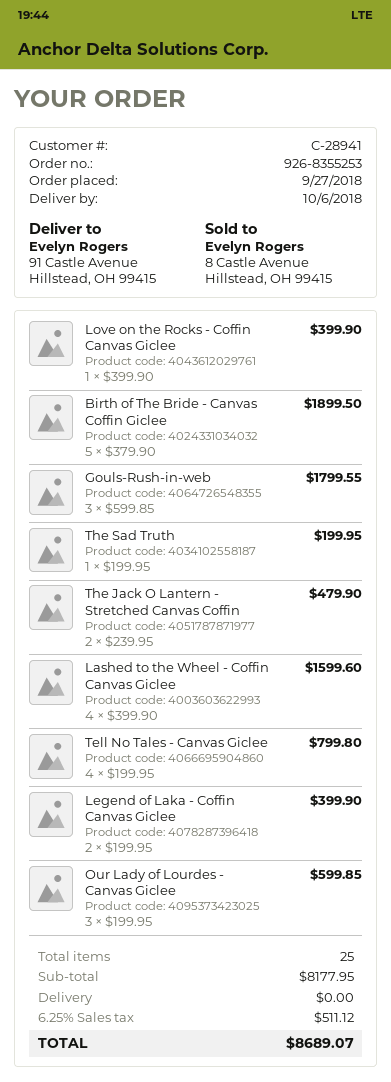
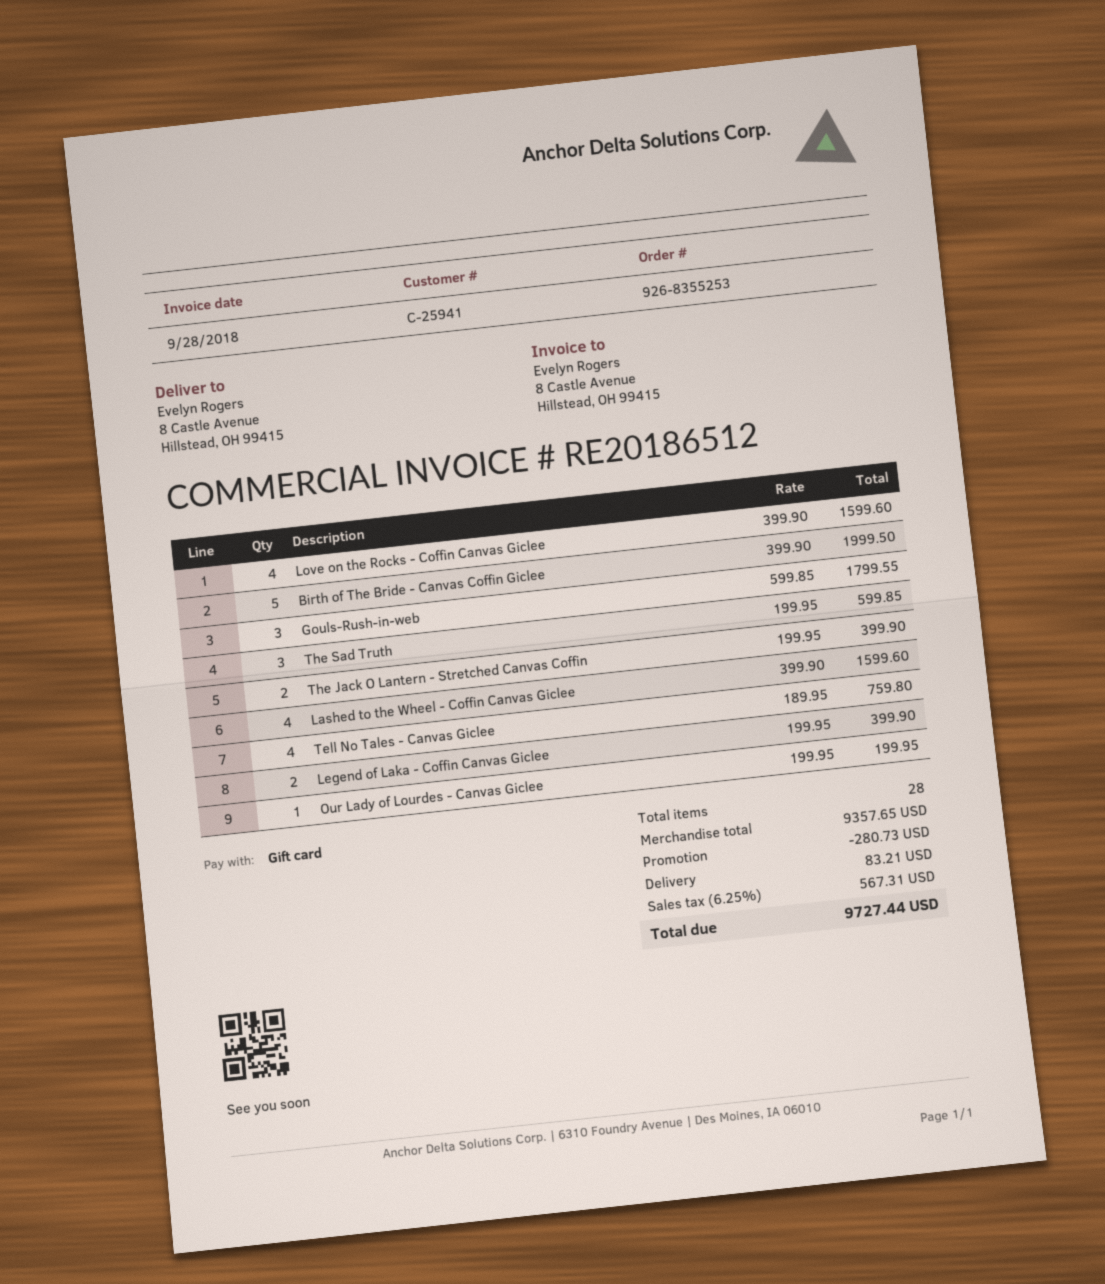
customer number: C-28941 -> C-25941
ship to: 91 Castle Avenue, Hillstead, OH 99415 -> 8 Castle Avenue, Hillstead, OH 99415
Love on the Rocks - Coffin Canvas Giclee: 1 x 399.90 = 399.90 -> 4 x 399.90 = 1599.60
Birth of The Bride - Canvas Coffin Giclee: 5 x 379.90 = 1899.50 -> 5 x 399.90 = 1999.50
The Sad Truth: 1 x 199.95 = 199.95 -> 3 x 199.95 = 599.85
The Jack O Lantern - Stretched Canvas Coffin: 2 x 239.95 = 479.90 -> 2 x 199.95 = 399.90
Tell No Tales - Canvas Giclee: 4 x 199.95 = 799.80 -> 4 x 189.95 = 759.80
Our Lady of Lourdes - Canvas Giclee: 3 x 199.95 = 599.85 -> 1 x 199.95 = 199.95
total quantity: 25 -> 28
subtotal: 8177.95 -> 9357.65
discount: none -> 280.73
shipping: 0.00 -> 83.21
tax: 6.25% = 511.12 -> 6.25% = 567.31
total: 8689.07 -> 9727.44

